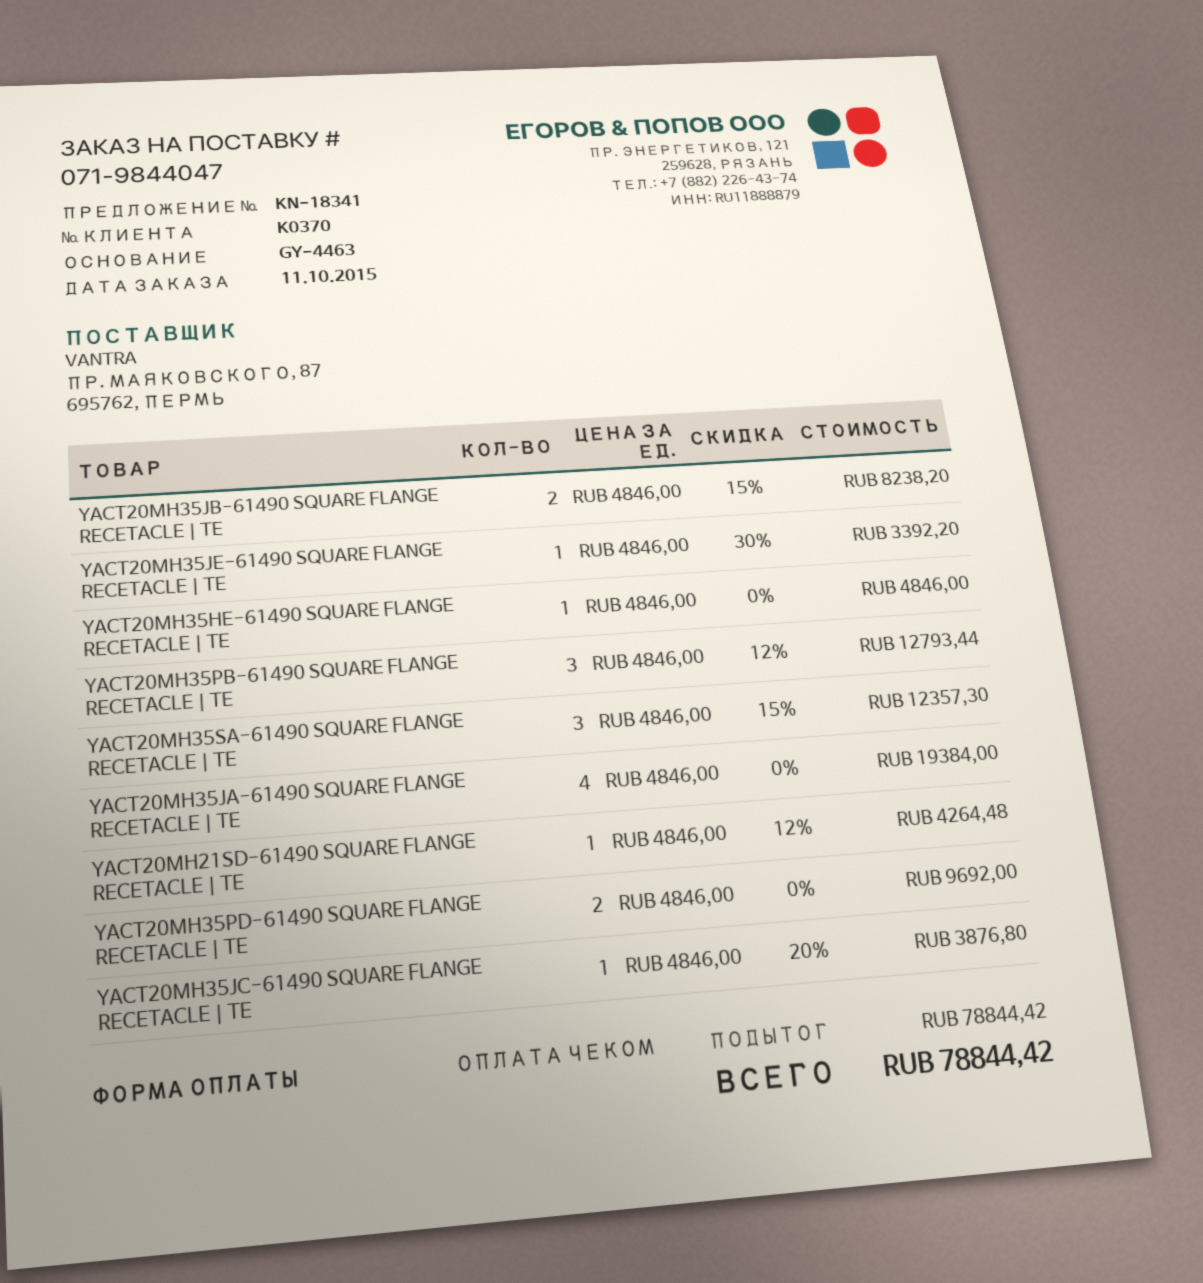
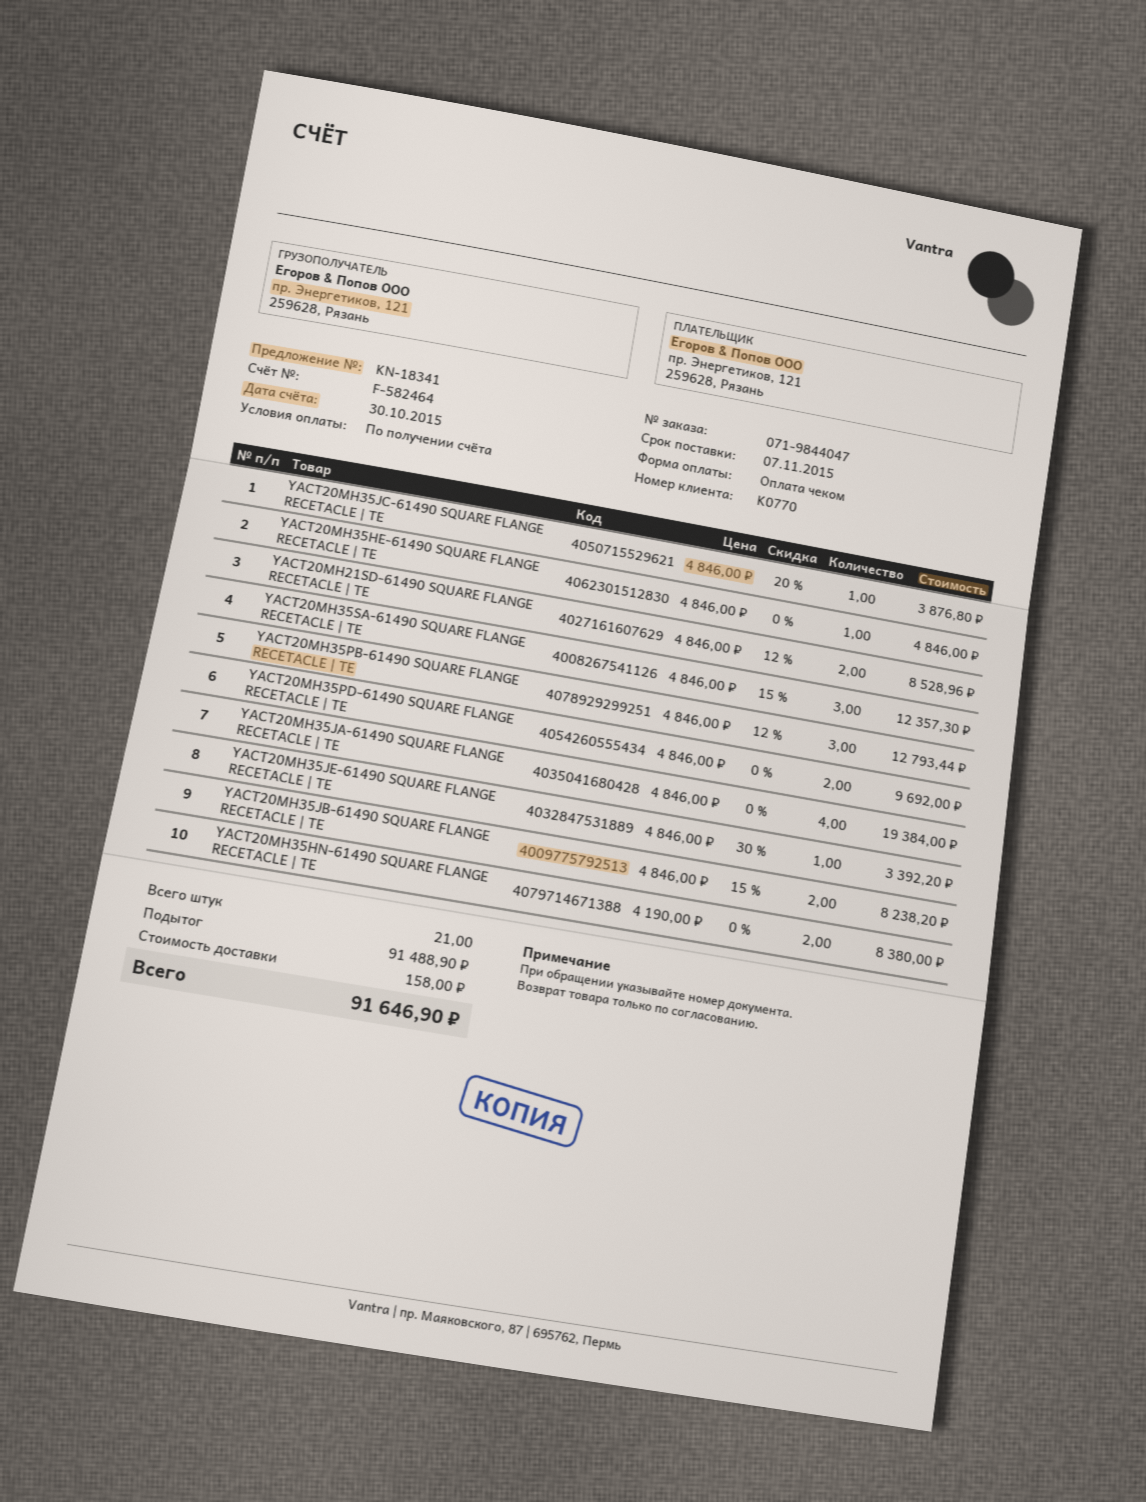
customer number: K0370 -> K0770
YACT20MH21SD-61490 SQUARE FLANGE RECETACLE | TE: 1 x 4846.00 - 12% = 4264.48 -> 2 x 4846.00 - 12% = 8528.96
YACT20MH35HN-61490 SQUARE FLANGE RECETACLE | TE: none -> 2 x 4190.00 = 8380.00
subtotal: 78844.42 -> 91488.90
shipping: none -> 158.00
total: 78844.42 -> 91646.90

